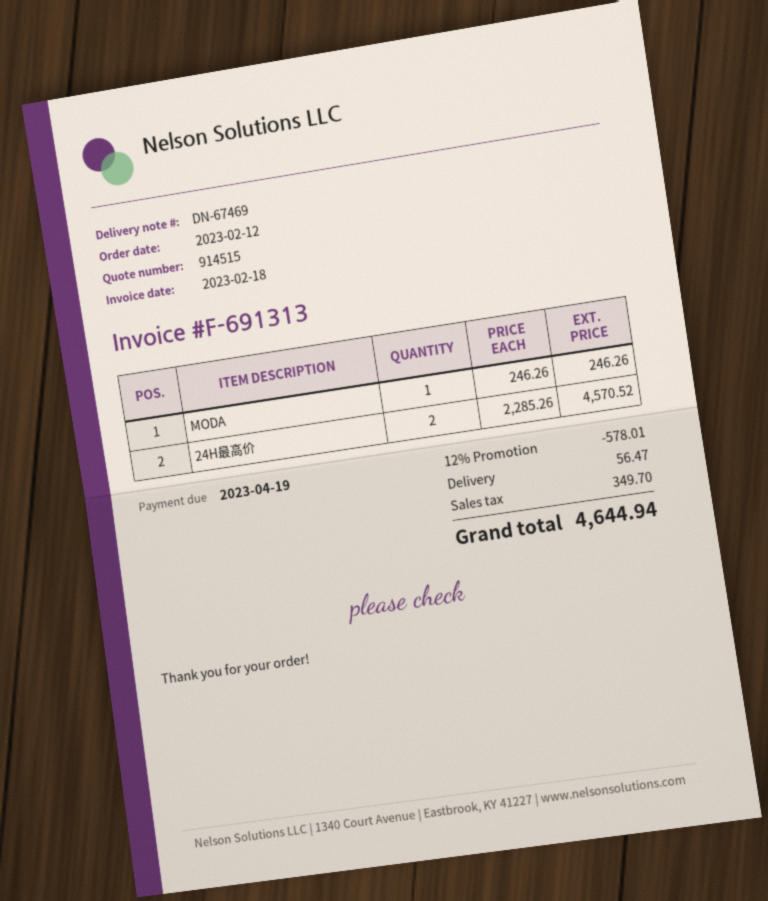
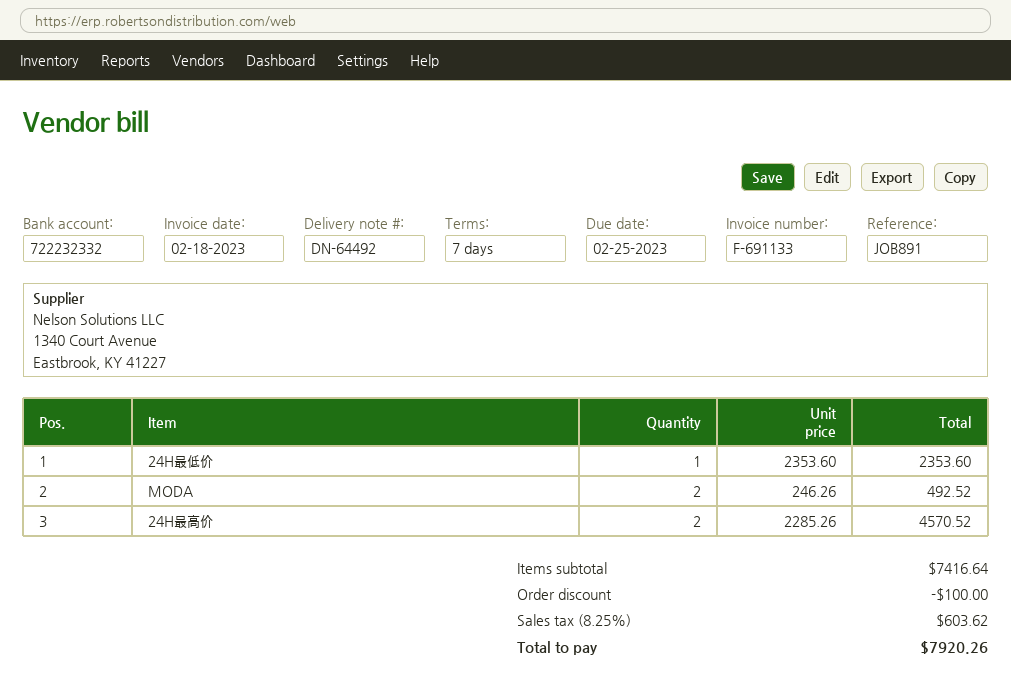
delivery note number: DN-67469 -> DN-64492
invoice number: F-691313 -> F-691133
due date: 2023-04-19 -> 2023-02-25
MODA: 1 x 246.26 = 246.26 -> 2 x 246.26 = 492.52
24H最低价: none -> 1 x 2353.60 = 2353.60
discount: 578.01 -> 100.00
shipping: 56.47 -> none
tax: 349.70 -> 603.62
total: 4644.94 -> 7920.26

